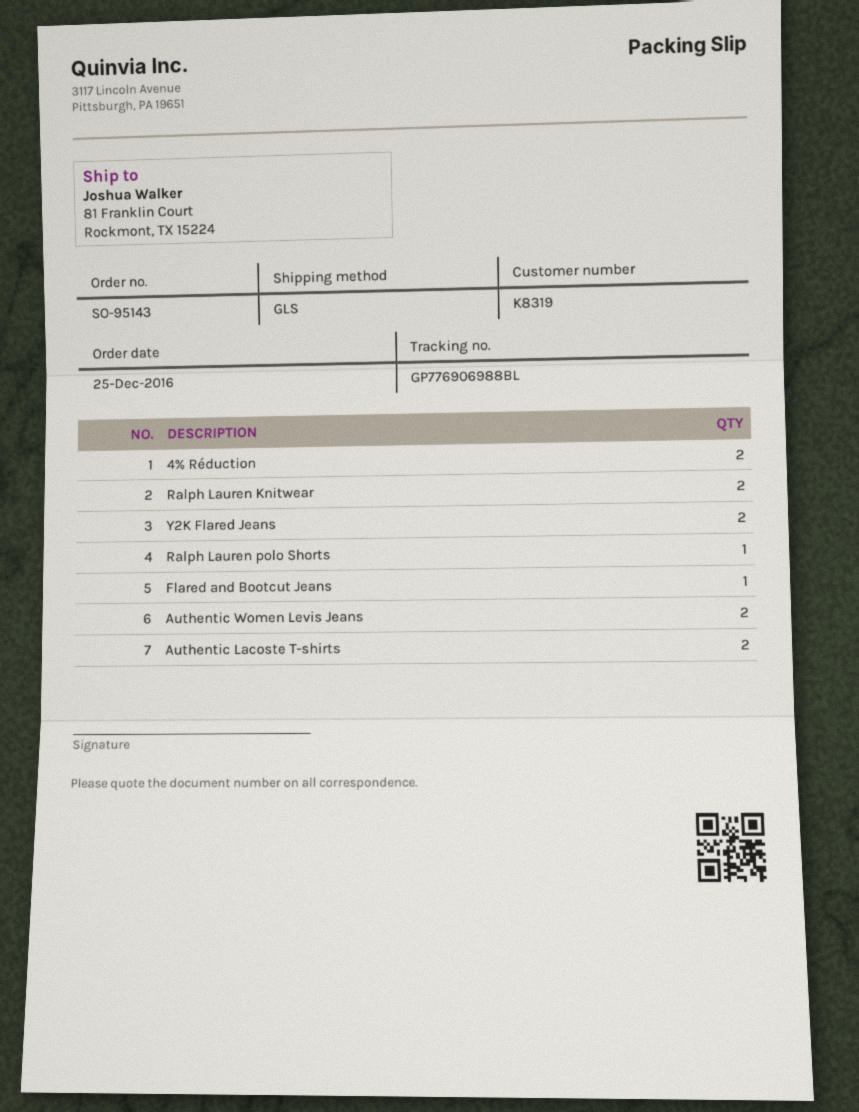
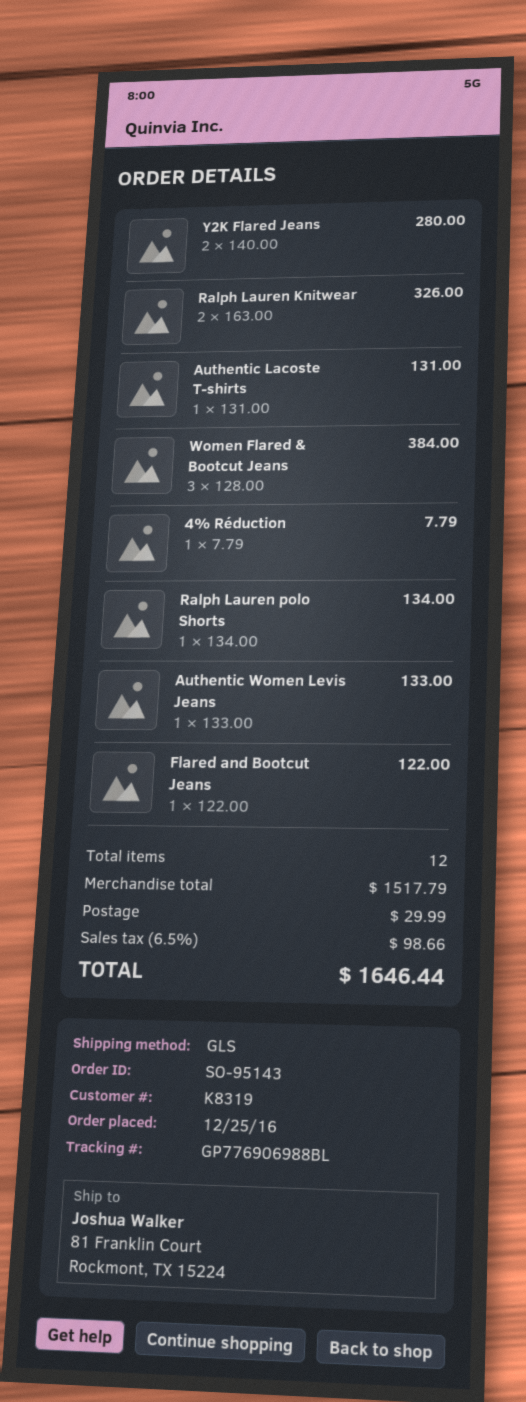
4% Réduction: 2 -> 1
Authentic Women Levis Jeans: 2 -> 1
Authentic Lacoste T-shirts: 2 -> 1
Women Flared & Bootcut Jeans: none -> 3

